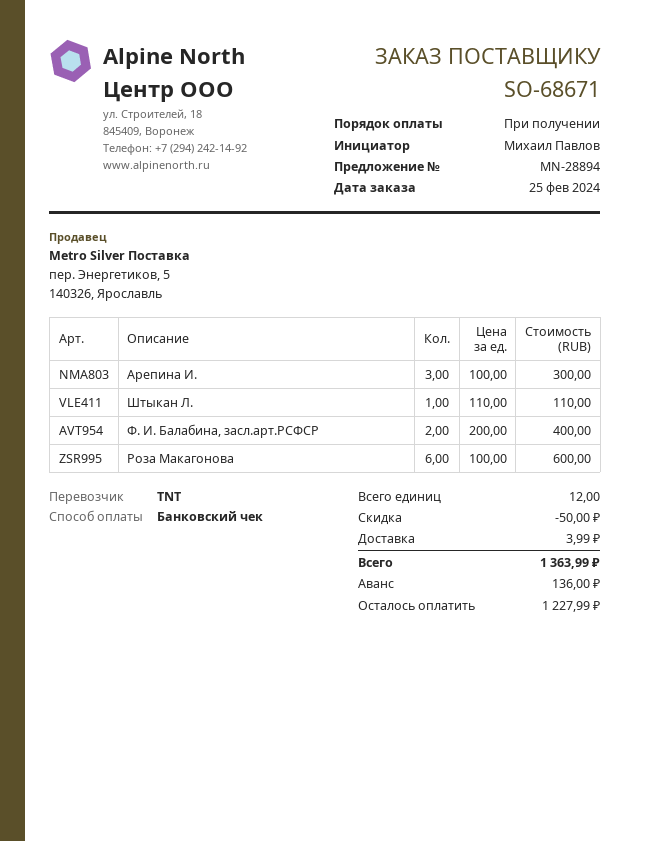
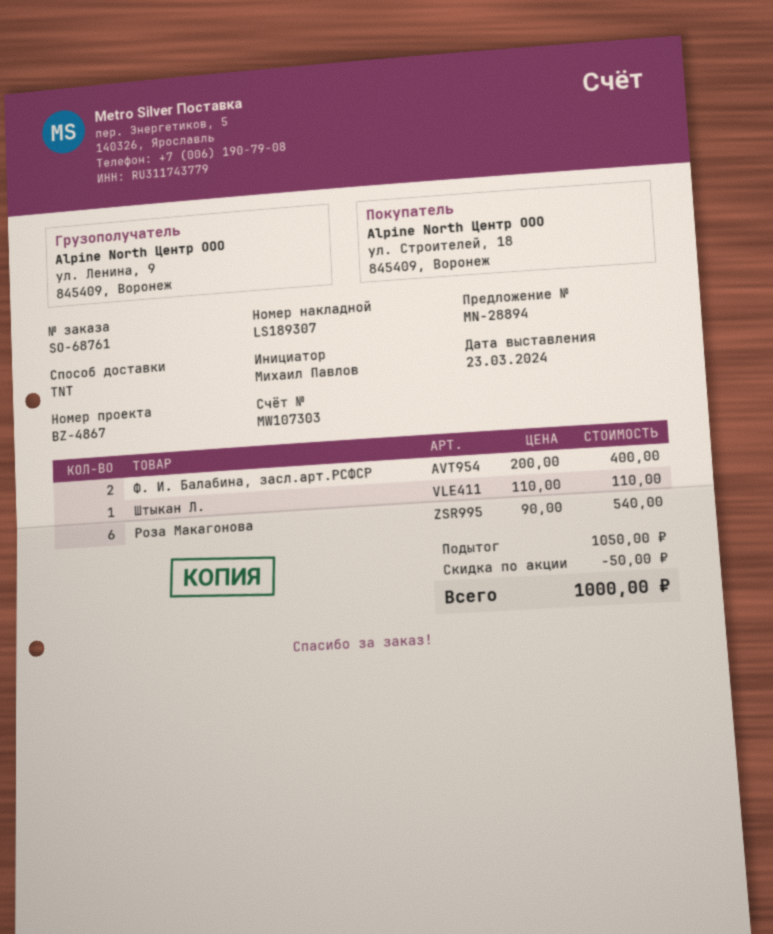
order number: SO-68671 -> SO-68761
Арепина И.: 3 x 100.00 = 300.00 -> none
Роза Макагонова: 6 x 100.00 = 600.00 -> 6 x 90.00 = 540.00
shipping: 3.99 -> none
total: 1363.99 -> 1000.00

